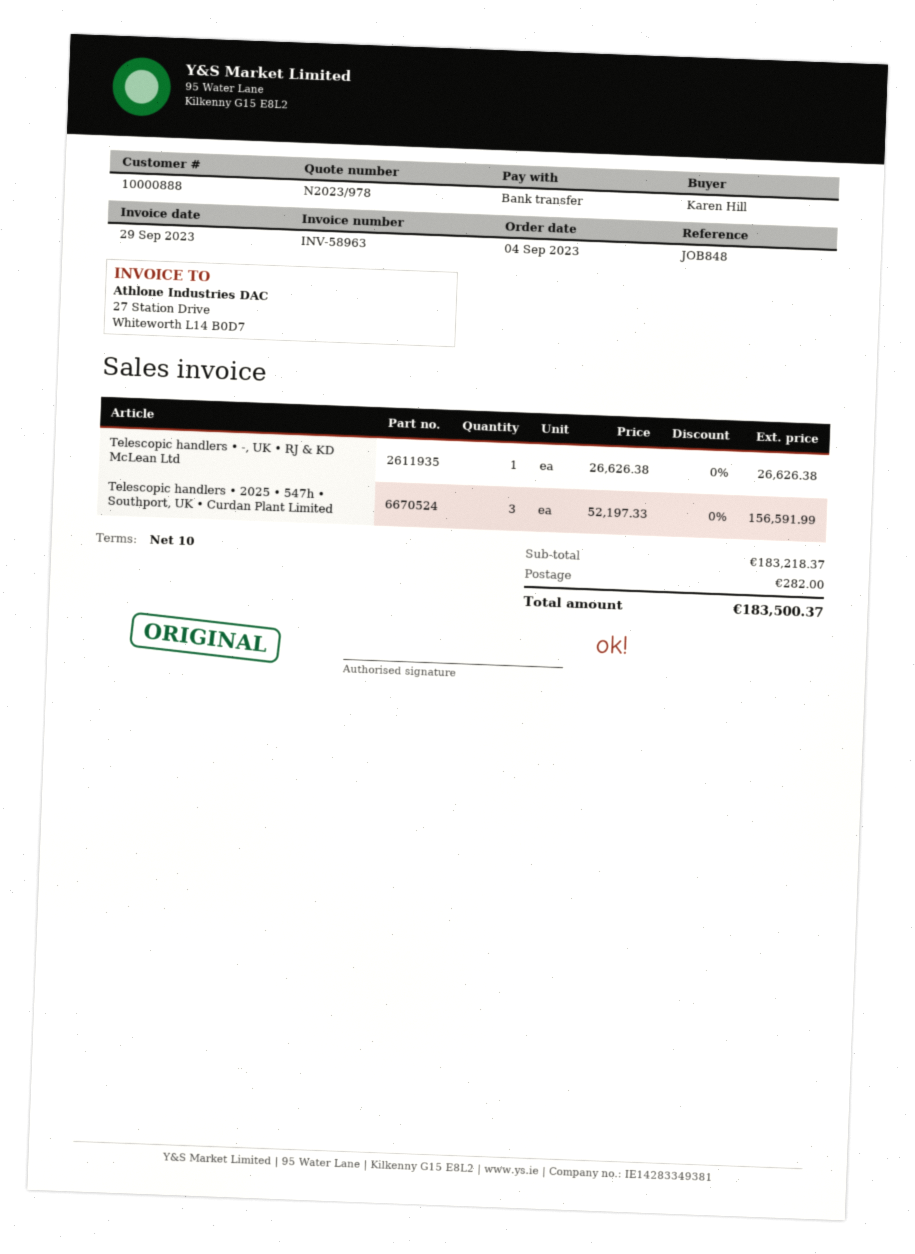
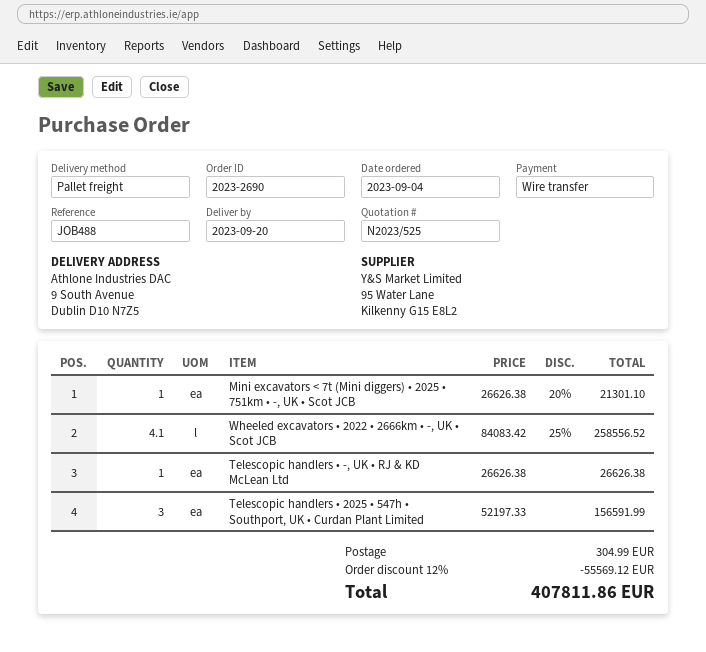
quote number: N2023/978 -> N2023/525
reference: JOB848 -> JOB488
Mini excavators < 7t (Mini diggers) • 2025 • 751km • -, UK • Scot JCB: none -> 1 x 26626.38 - 20% = 21301.10
Wheeled excavators • 2022 • 2666km • -, UK • Scot JCB: none -> 4.1 x 84083.42 - 25% = 258556.52
discount: none -> 12% = 55569.12
shipping: 282.00 -> 304.99
total: 183500.37 -> 407811.86

